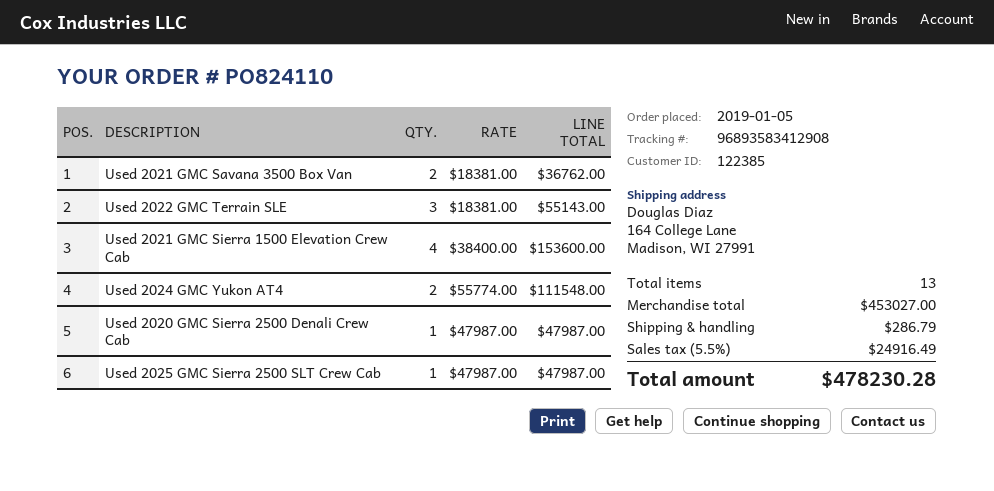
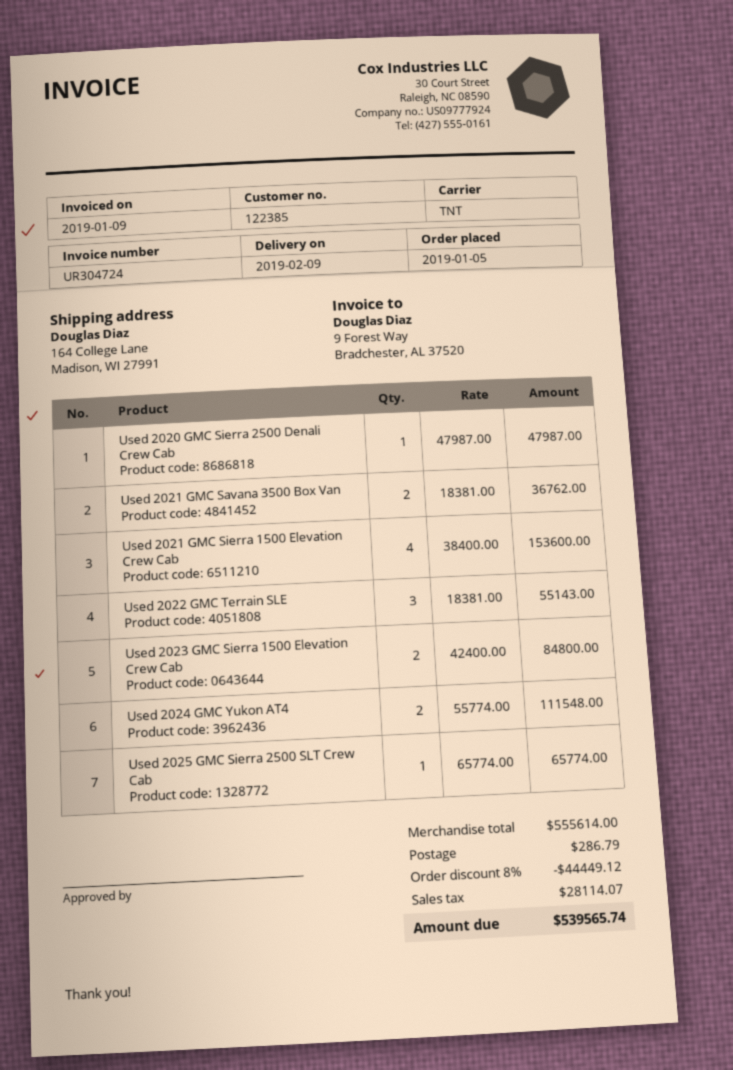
Used 2025 GMC Sierra 2500 SLT Crew Cab: 1 x 47987.00 = 47987.00 -> 1 x 65774.00 = 65774.00
Used 2023 GMC Sierra 1500 Elevation Crew Cab: none -> 2 x 42400.00 = 84800.00
subtotal: 453027.00 -> 555614.00
discount: none -> 8% = 44449.12
tax: 24916.49 -> 28114.07
total: 478230.28 -> 539565.74

